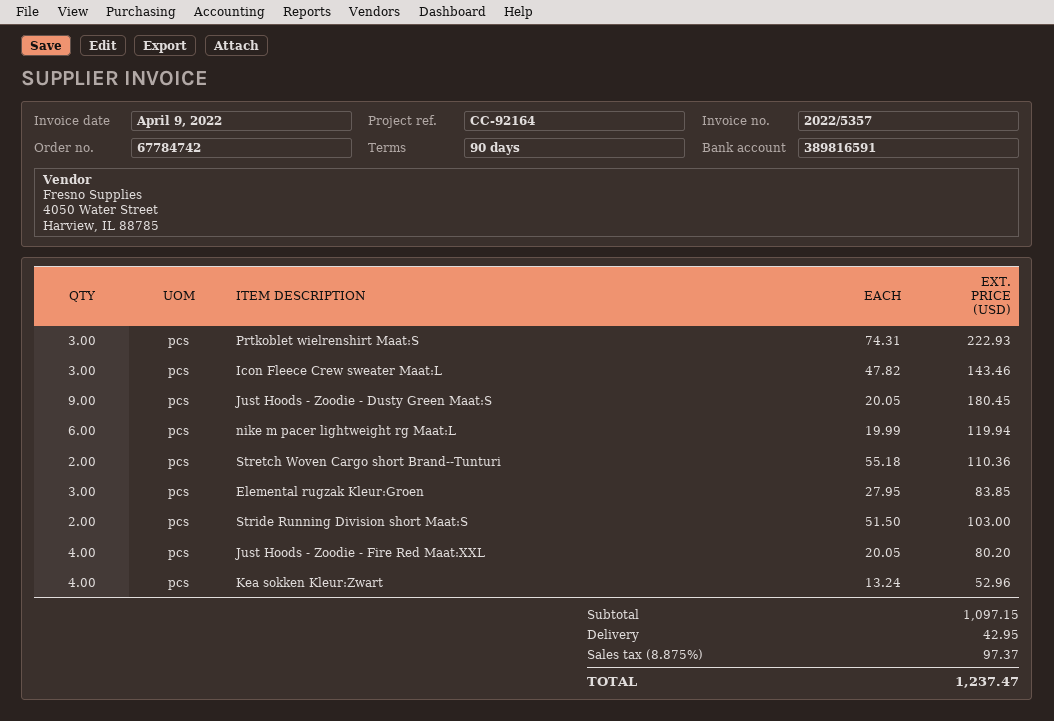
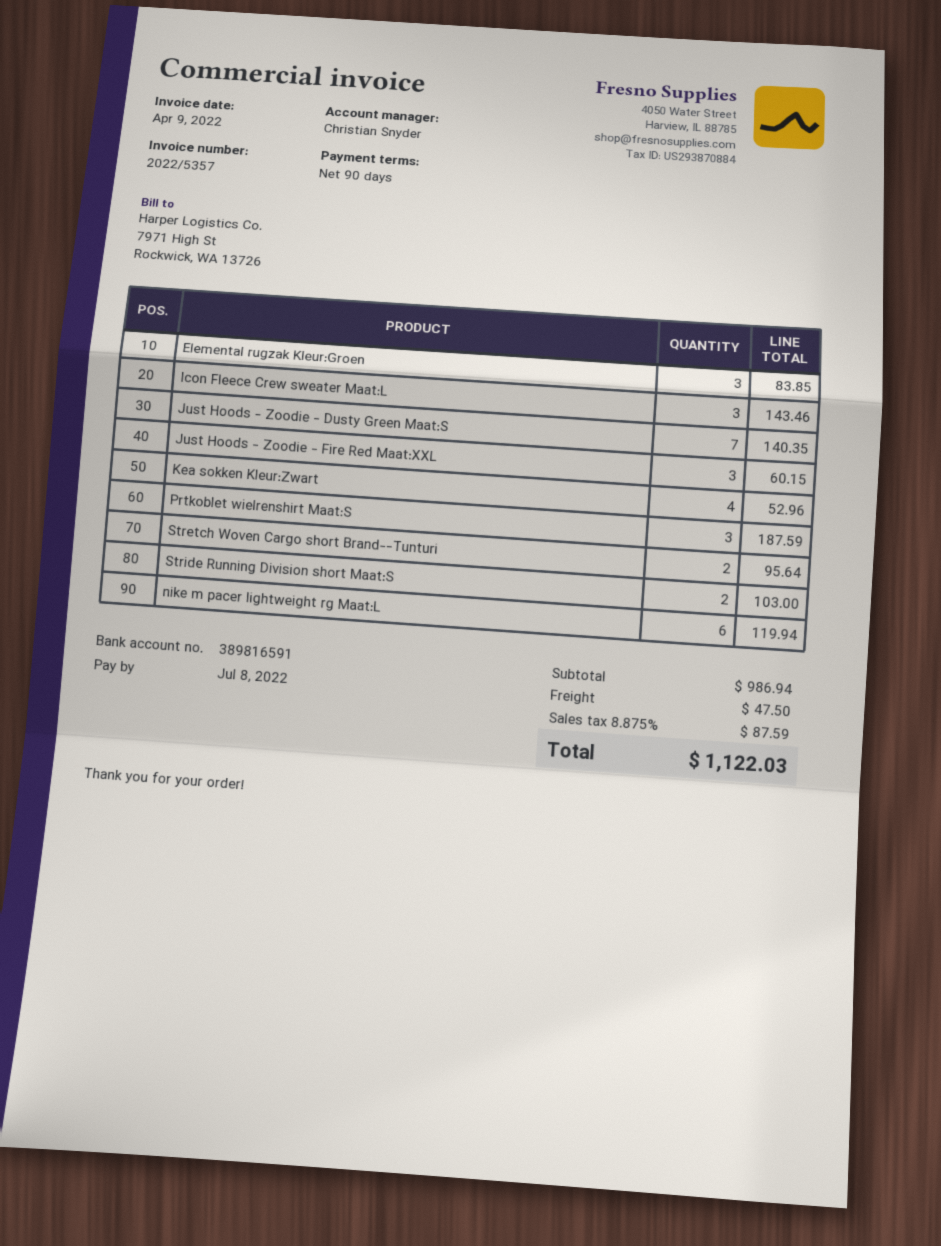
Prtkoblet wielrenshirt Maat:S: 3 for 222.93 -> 3 for 187.59
Just Hoods - Zoodie - Dusty Green Maat:S: 9 for 180.45 -> 7 for 140.35
Stretch Woven Cargo short Brand--Tunturi: 2 for 110.36 -> 2 for 95.64
Just Hoods - Zoodie - Fire Red Maat:XXL: 4 for 80.20 -> 3 for 60.15
subtotal: 1097.15 -> 986.94
shipping: 42.95 -> 47.50
tax: 8.875% = 97.37 -> 8.875% = 87.59
total: 1237.47 -> 1122.03

